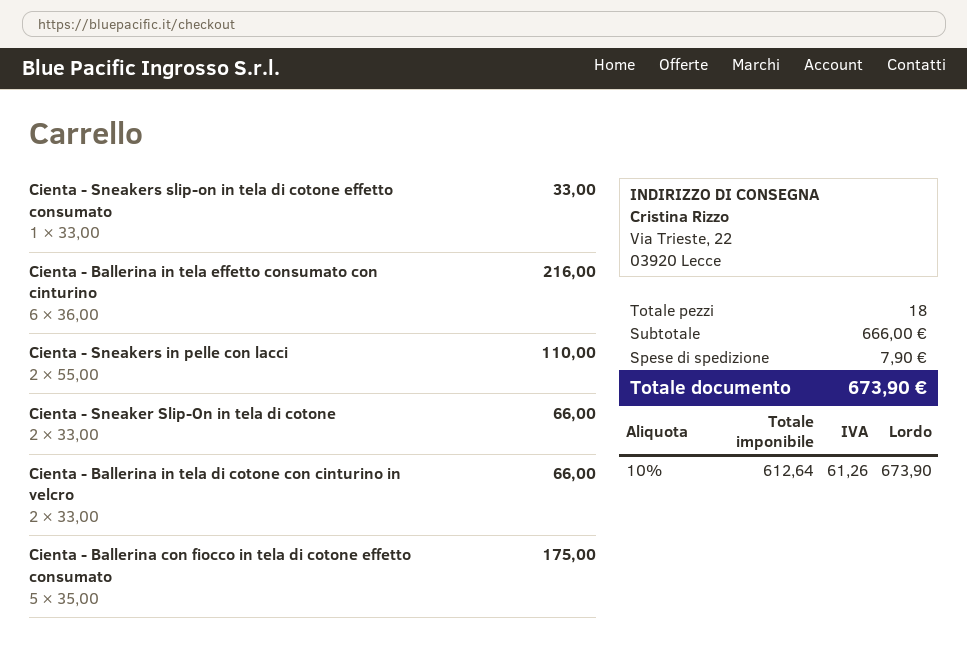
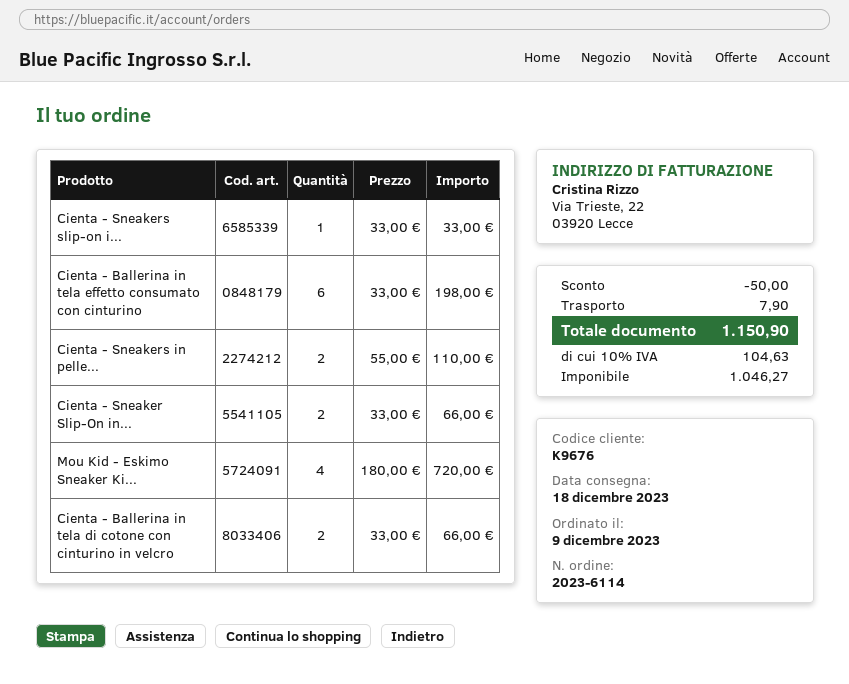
Cienta - Ballerina in tela effetto consumato con cinturino: 6 x 36.00 = 216.00 -> 6 x 33.00 = 198.00
Cienta - Ballerina con fiocco in tela di cotone effetto consumato: 5 x 35.00 = 175.00 -> none
Mou Kid - Eskimo Sneaker Ki...: none -> 4 x 180.00 = 720.00
discount: none -> 50.00
net: 612.64 -> 1046.27
tax: 10% = 61.26 -> 10% = 104.63
total: 673.90 -> 1150.90

